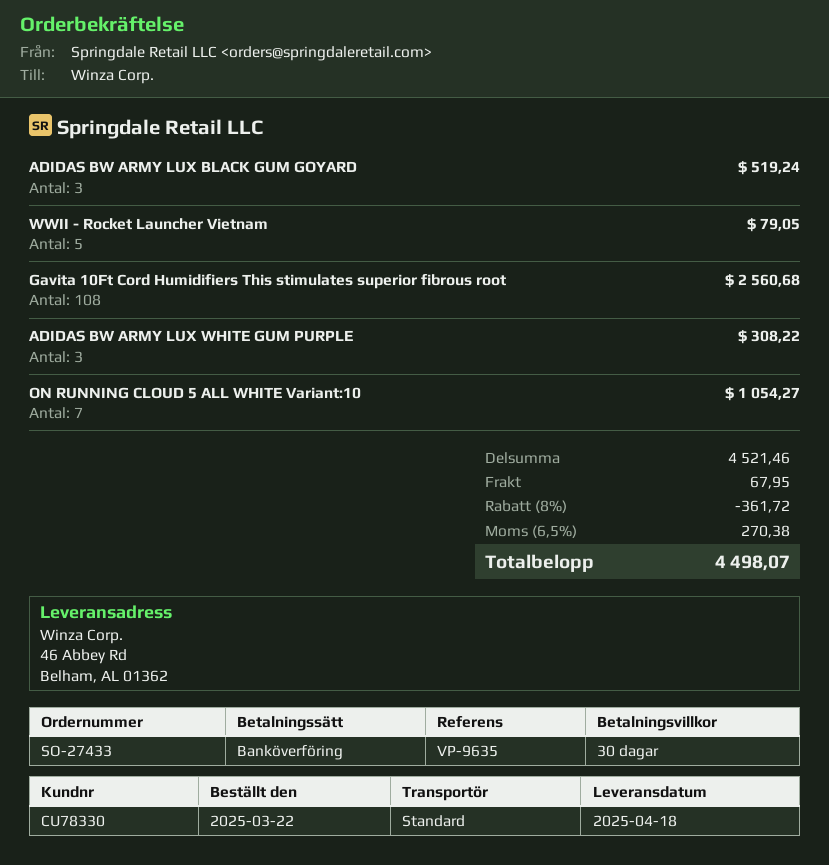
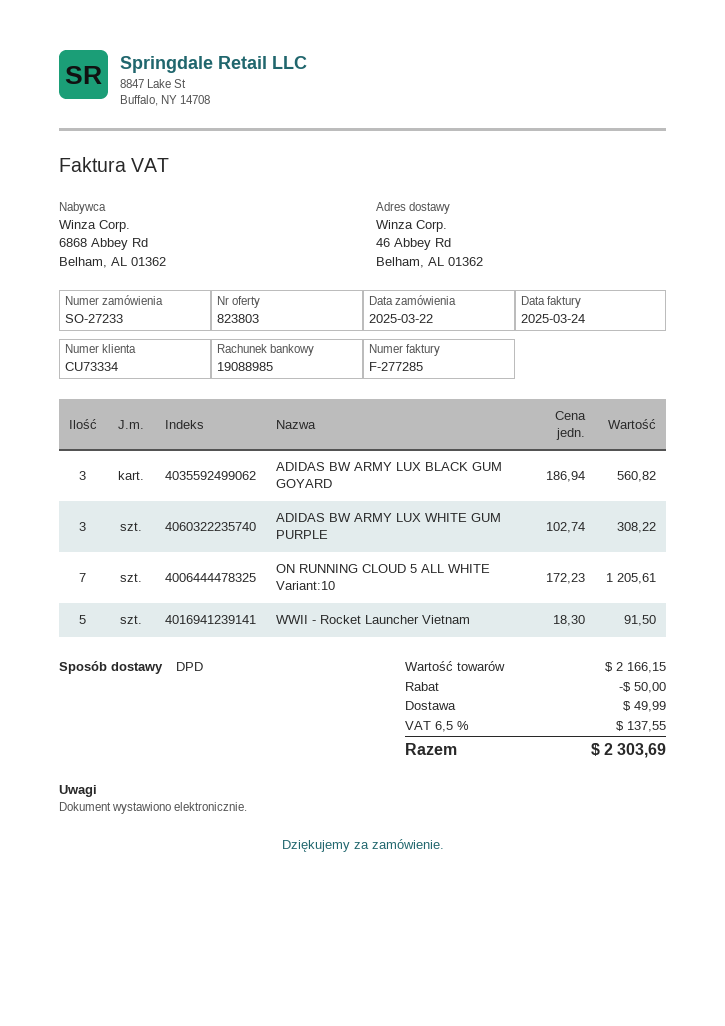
order number: SO-27433 -> SO-27233
customer number: CU78330 -> CU73334
shipping method: standard -> DPD
ADIDAS BW ARMY LUX BLACK GUM GOYARD: 3 for 519.24 -> 3 for 560.82
WWII - Rocket Launcher Vietnam: 5 for 79.05 -> 5 for 91.50
Gavita 10Ft Cord Humidifiers This stimulates superior fibrous root: 108 for 2560.68 -> none
ON RUNNING CLOUD 5 ALL WHITE Variant:10: 7 for 1054.27 -> 7 for 1205.61
subtotal: 4521.46 -> 2166.15
discount: 361.72 -> 50.00
shipping: 67.95 -> 49.99
tax: 6.5% = 270.38 -> 6.5% = 137.55
total: 4498.07 -> 2303.69

